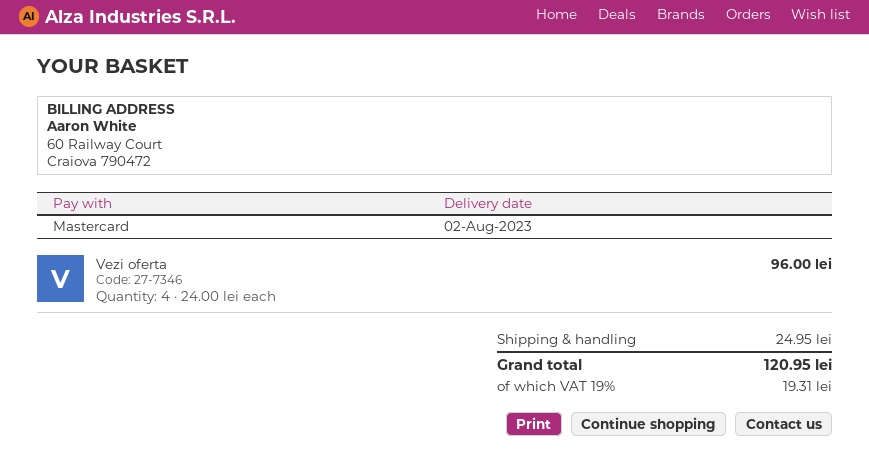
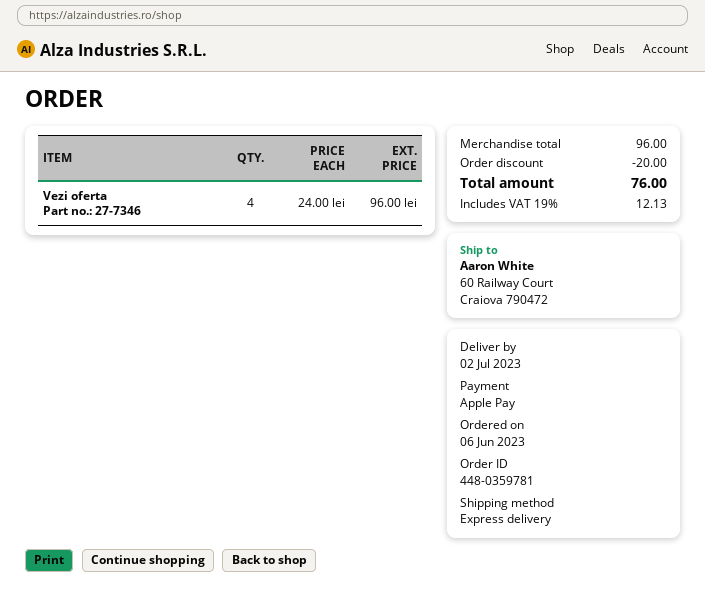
delivery date: 2023-08-02 -> 2023-07-02
payment method: Mastercard -> Apple Pay
discount: none -> 20.00
shipping: 24.95 -> none
tax: 19% = 19.31 -> 19% = 12.13
total: 120.95 -> 76.00

